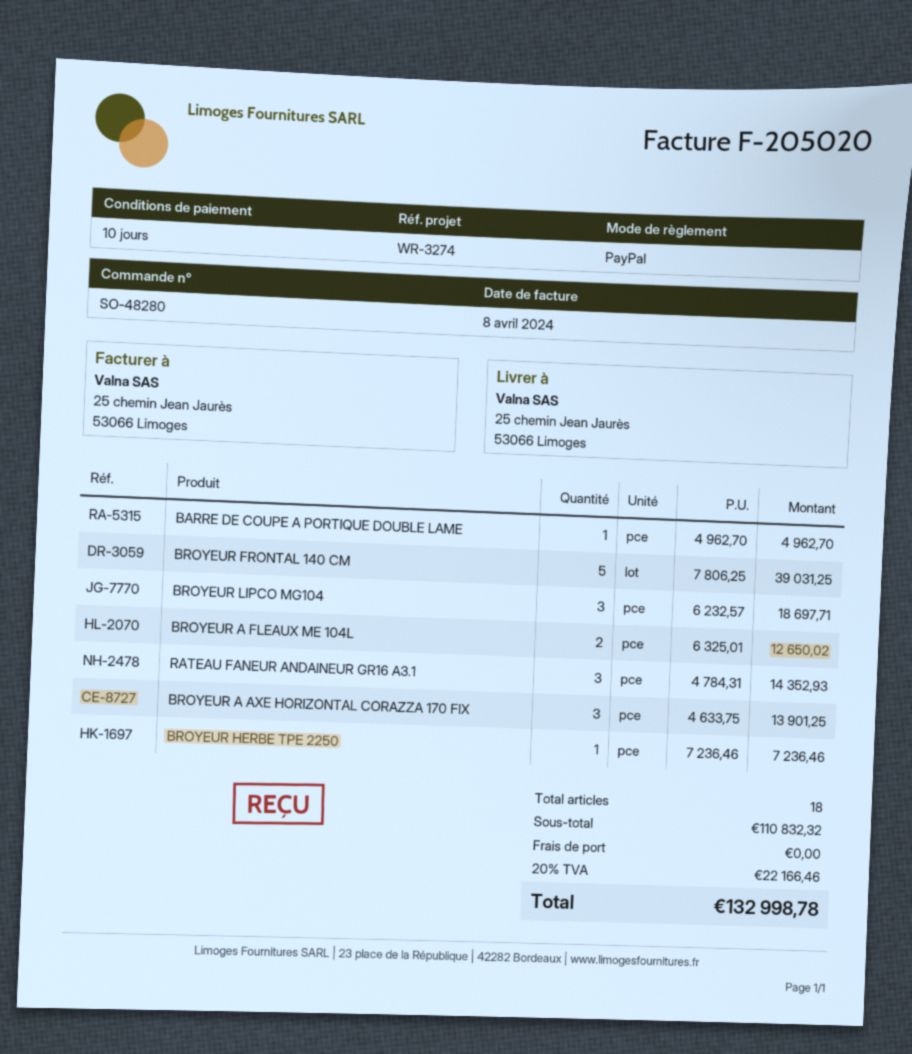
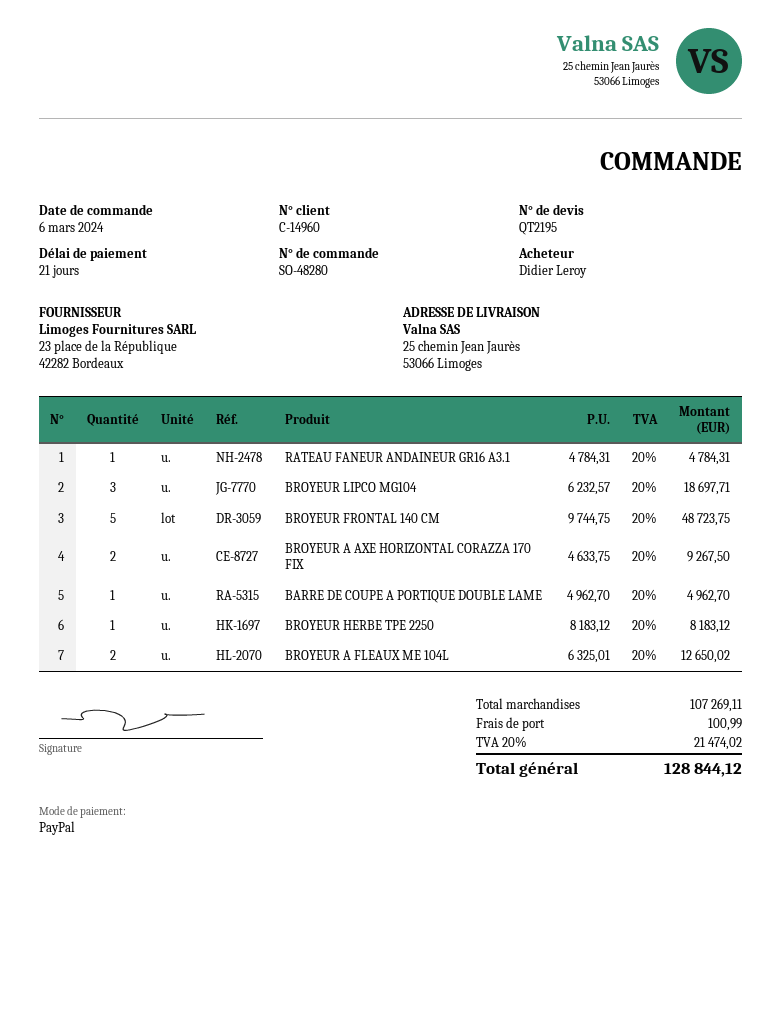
payment terms: 10 days -> 21 days
BROYEUR FRONTAL 140 CM: 5 x 7806.25 = 39031.25 -> 5 x 9744.75 = 48723.75
RATEAU FANEUR ANDAINEUR GR16 A3.1: 3 x 4784.31 = 14352.93 -> 1 x 4784.31 = 4784.31
BROYEUR A AXE HORIZONTAL CORAZZA 170 FIX: 3 x 4633.75 = 13901.25 -> 2 x 4633.75 = 9267.50
BROYEUR HERBE TPE 2250: 1 x 7236.46 = 7236.46 -> 1 x 8183.12 = 8183.12
subtotal: 110832.32 -> 107269.11
shipping: 0.00 -> 100.99
tax: 20% = 22166.46 -> 20% = 21474.02
total: 132998.78 -> 128844.12

